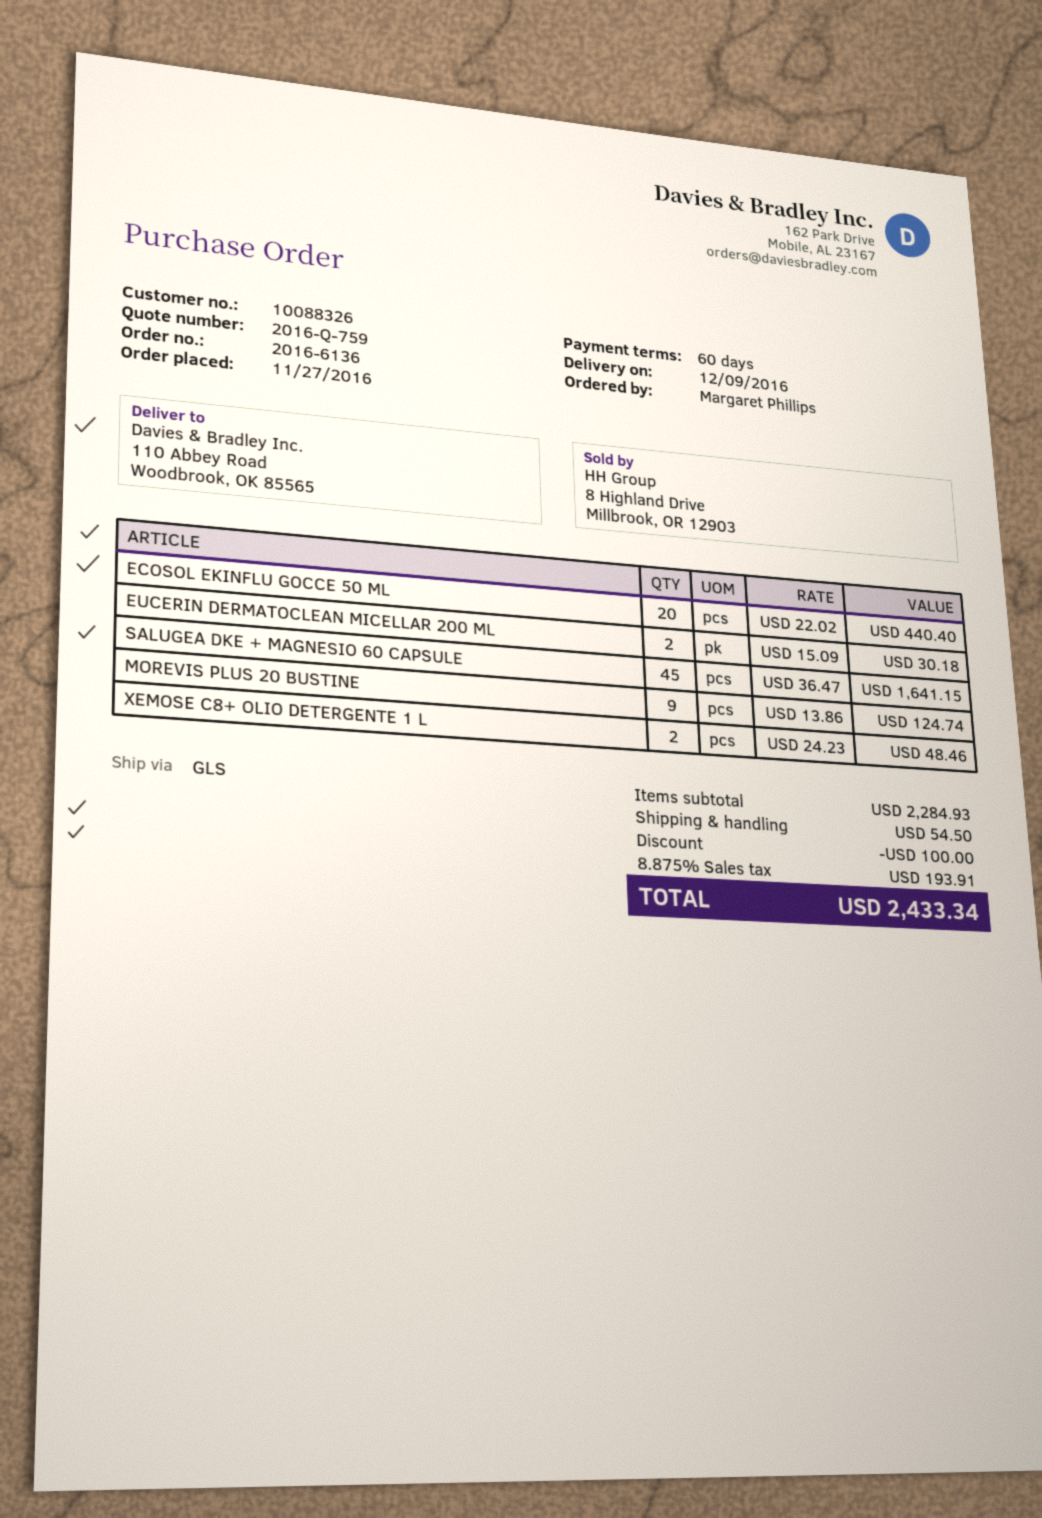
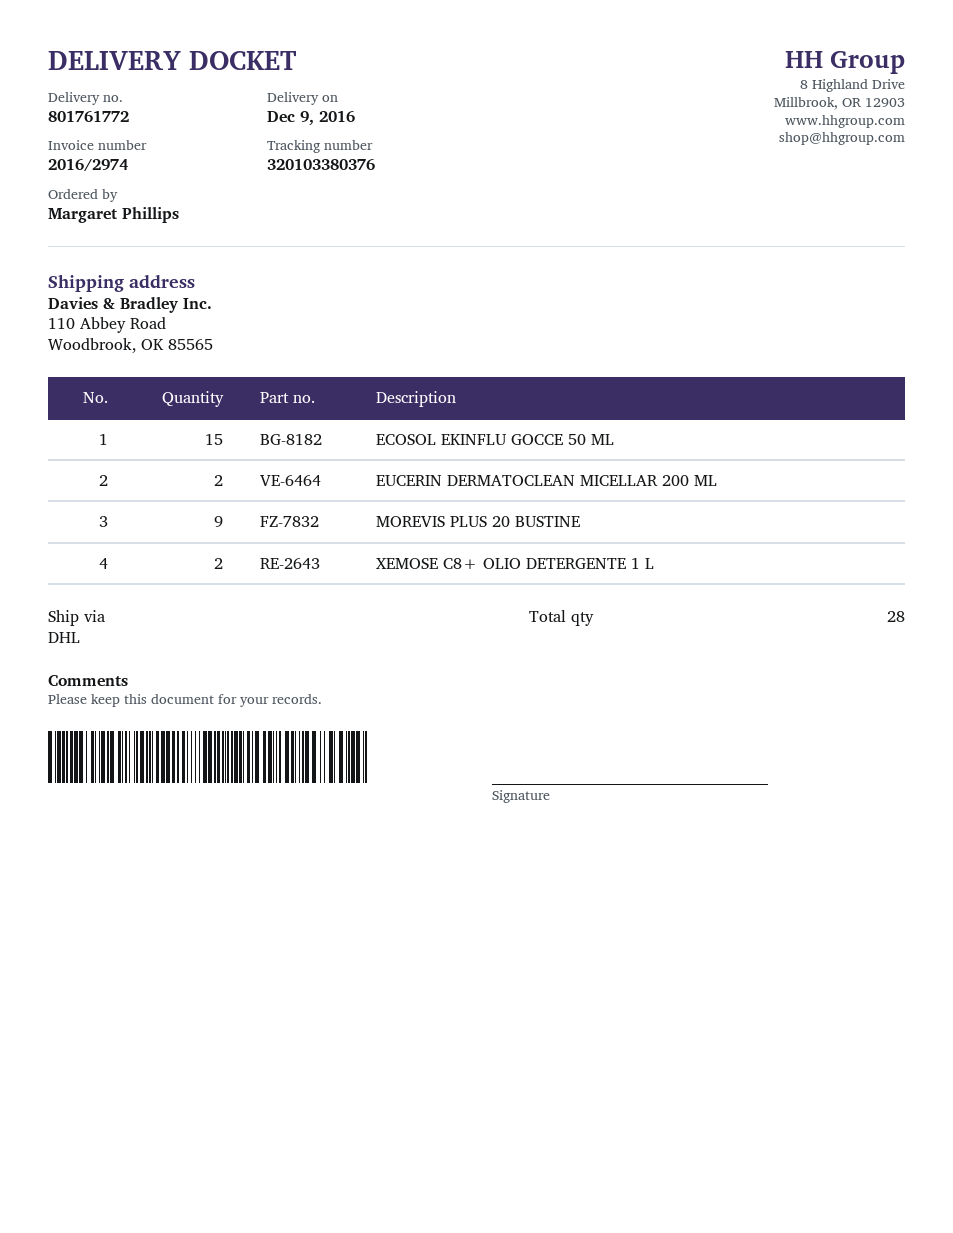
shipping method: GLS -> DHL
ECOSOL EKINFLU GOCCE 50 ML: 20 -> 15
SALUGEA DKE + MAGNESIO 60 CAPSULE: 45 -> none

